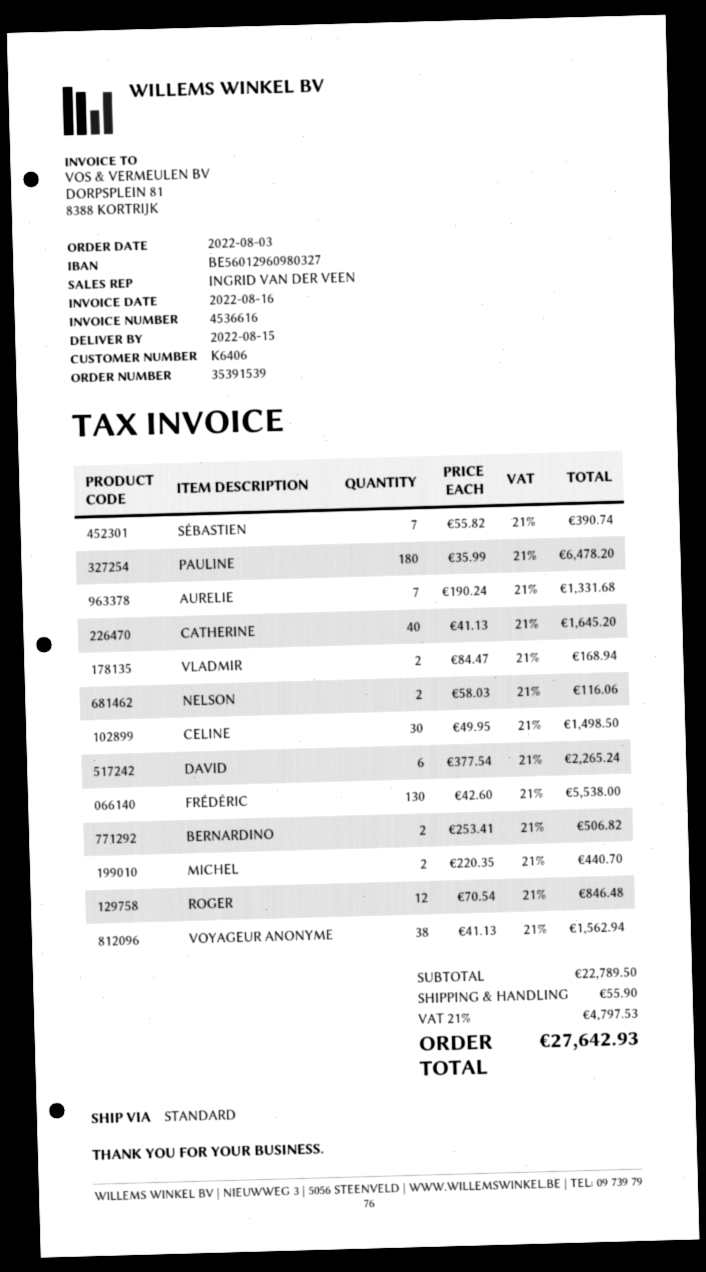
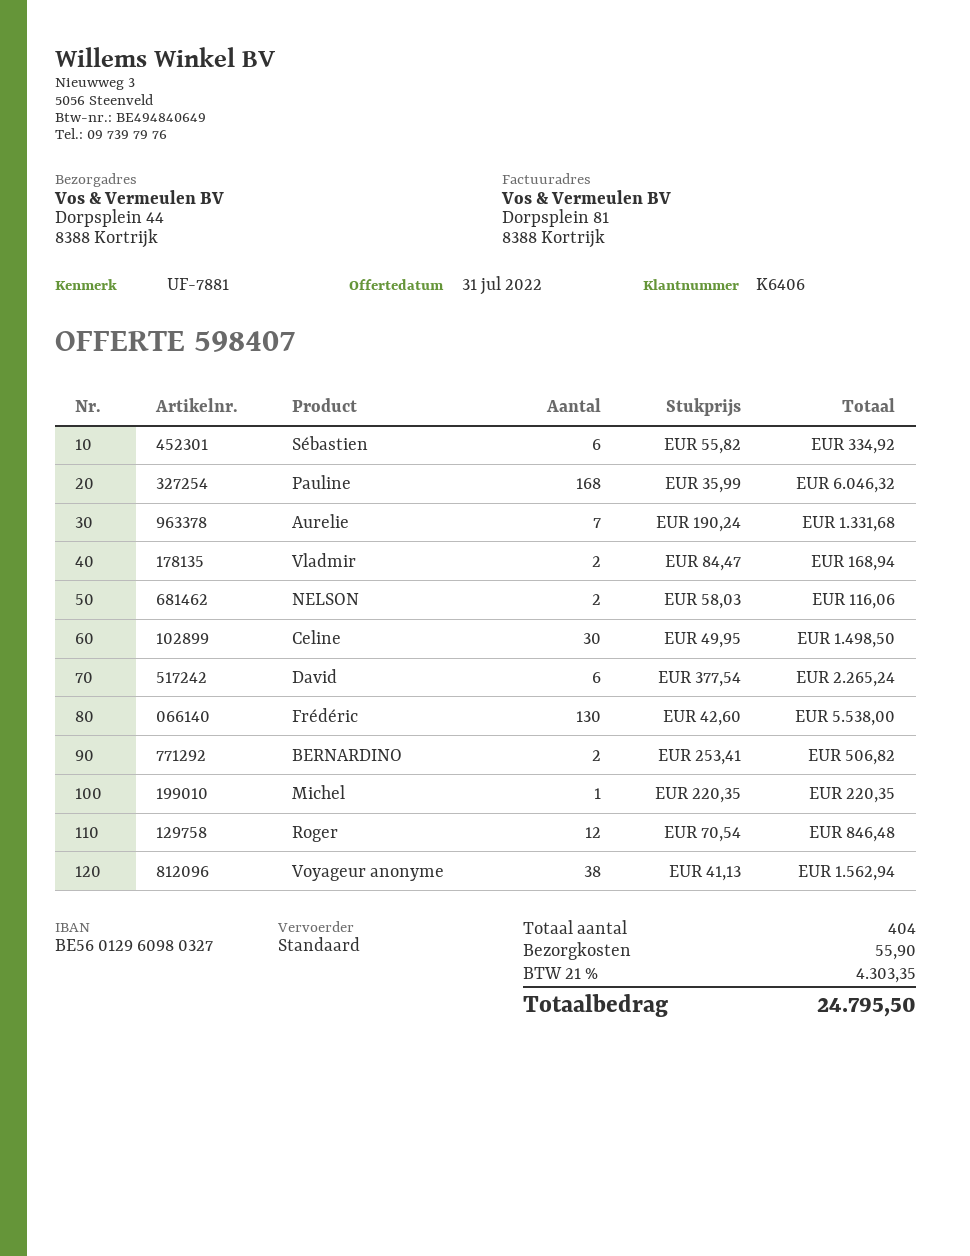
SÉBASTIEN: 7 x 55.82 = 390.74 -> 6 x 55.82 = 334.92
PAULINE: 180 x 35.99 = 6478.20 -> 168 x 35.99 = 6046.32
CATHERINE: 40 x 41.13 = 1645.20 -> none
MICHEL: 2 x 220.35 = 440.70 -> 1 x 220.35 = 220.35
tax: 21% = 4797.53 -> 21% = 4303.35
total: 27642.93 -> 24795.50

